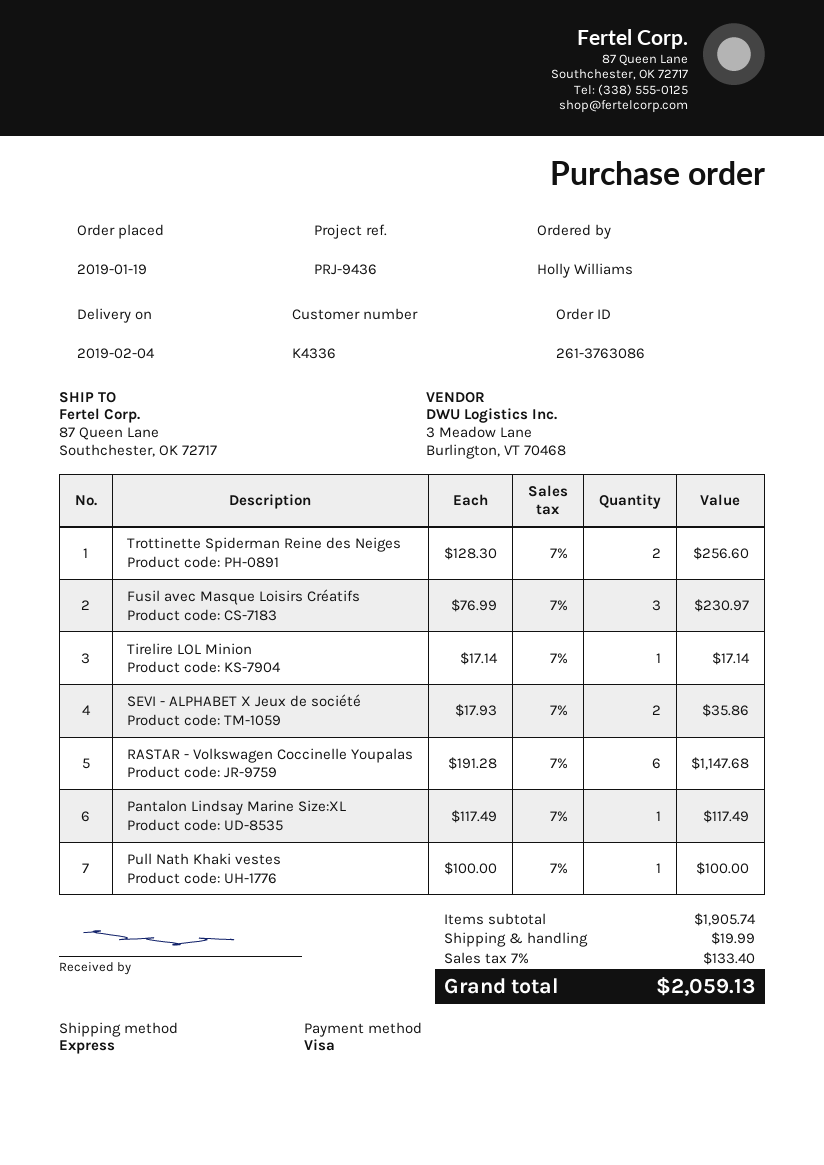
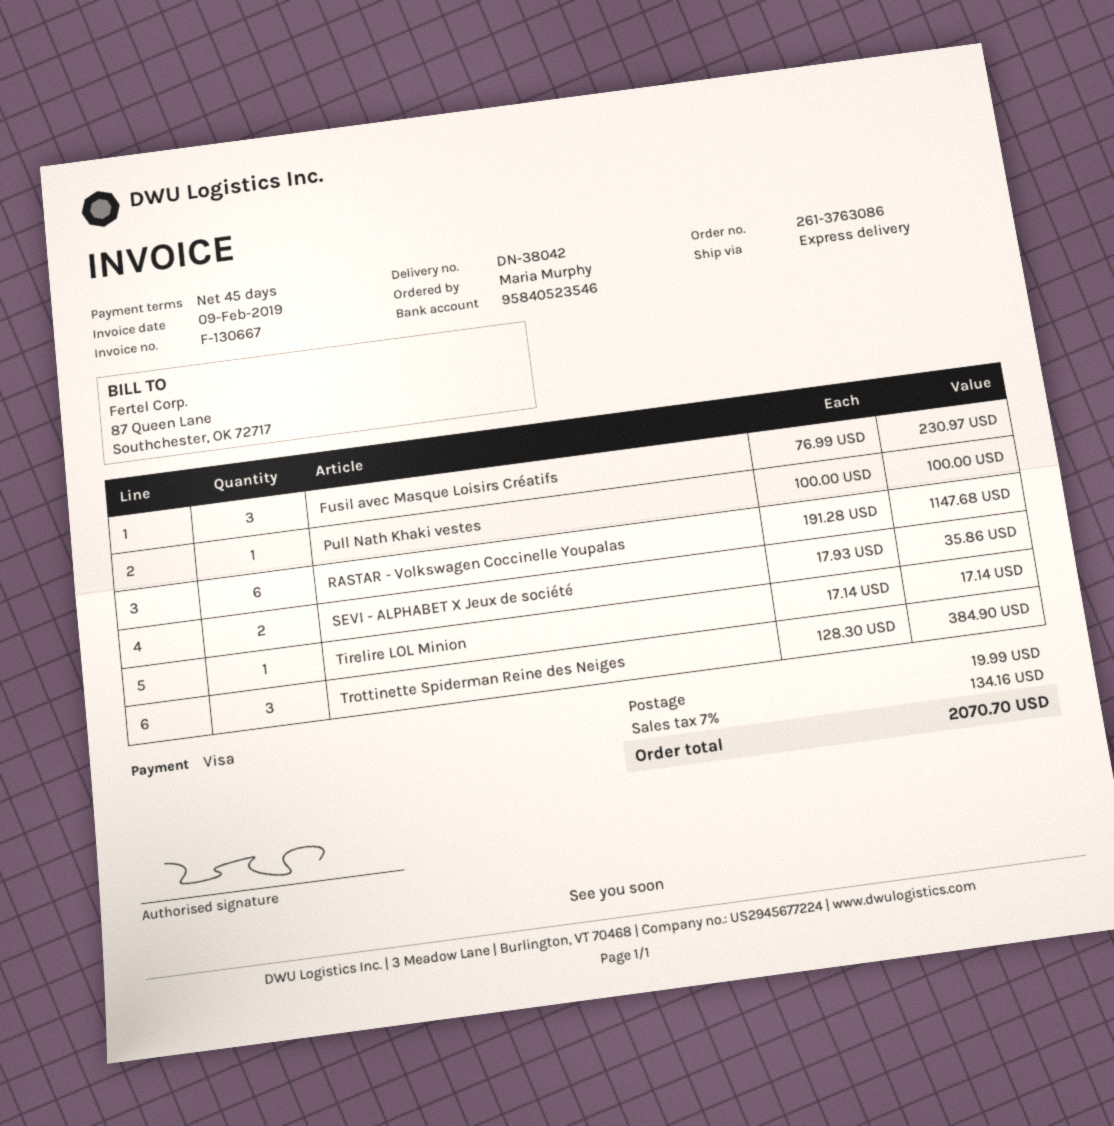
ordered by: Holly Williams -> Maria Murphy
Trottinette Spiderman Reine des Neiges: 2 x 128.30 = 256.60 -> 3 x 128.30 = 384.90
Pantalon Lindsay Marine Size:XL: 1 x 117.49 = 117.49 -> none
tax: 7% = 133.40 -> 7% = 134.16
total: 2059.13 -> 2070.70

